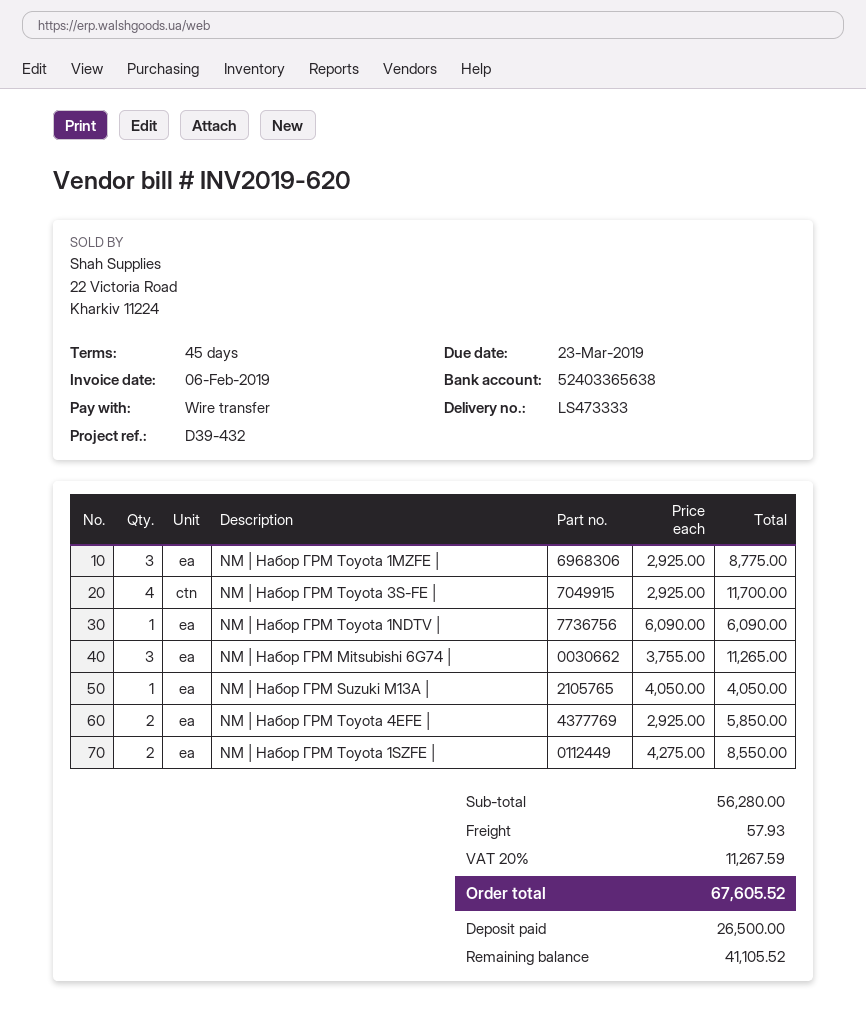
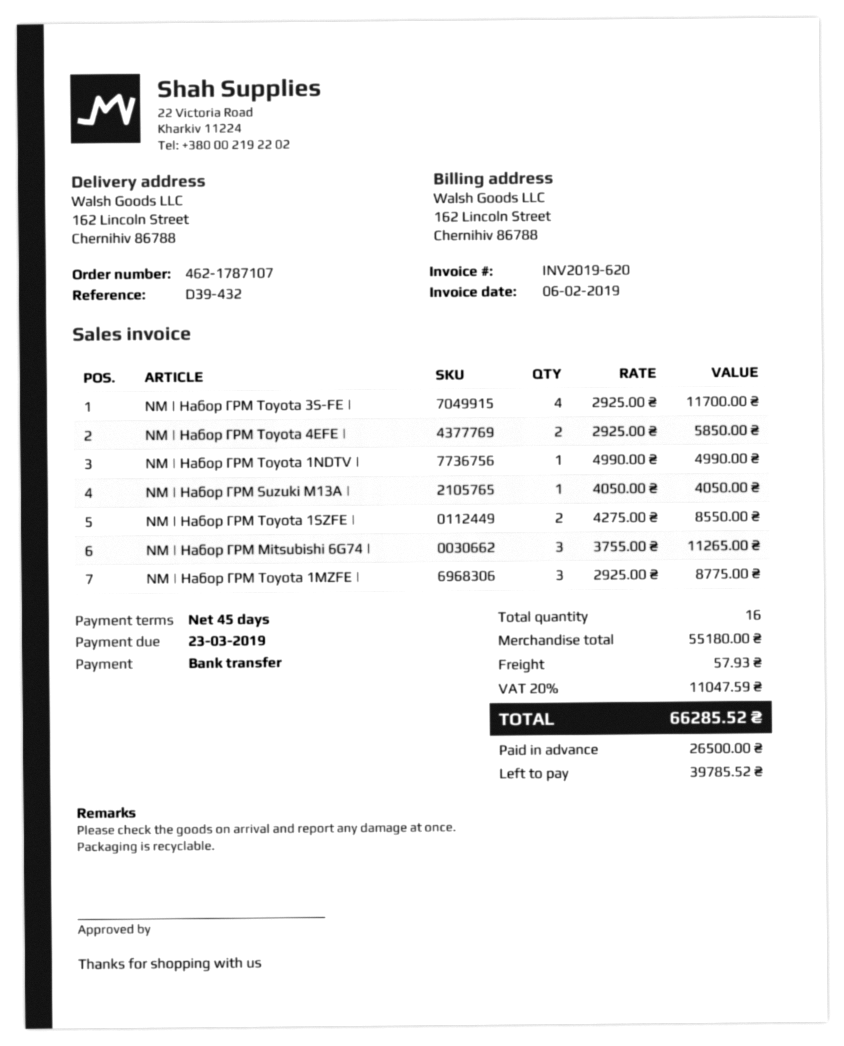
NM | Набор ГРМ Toyota 1NDTV |: 1 x 6090.00 = 6090.00 -> 1 x 4990.00 = 4990.00
subtotal: 56280.00 -> 55180.00
tax: 20% = 11267.59 -> 20% = 11047.59
total: 67605.52 -> 66285.52
balance: 41105.52 -> 39785.52

